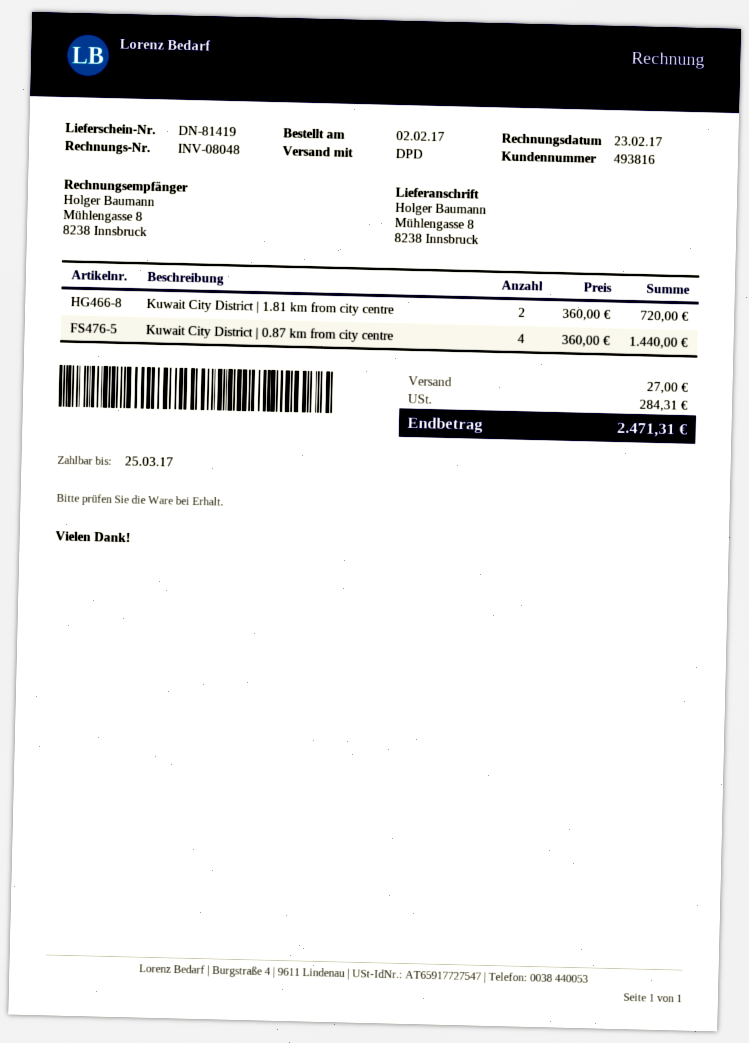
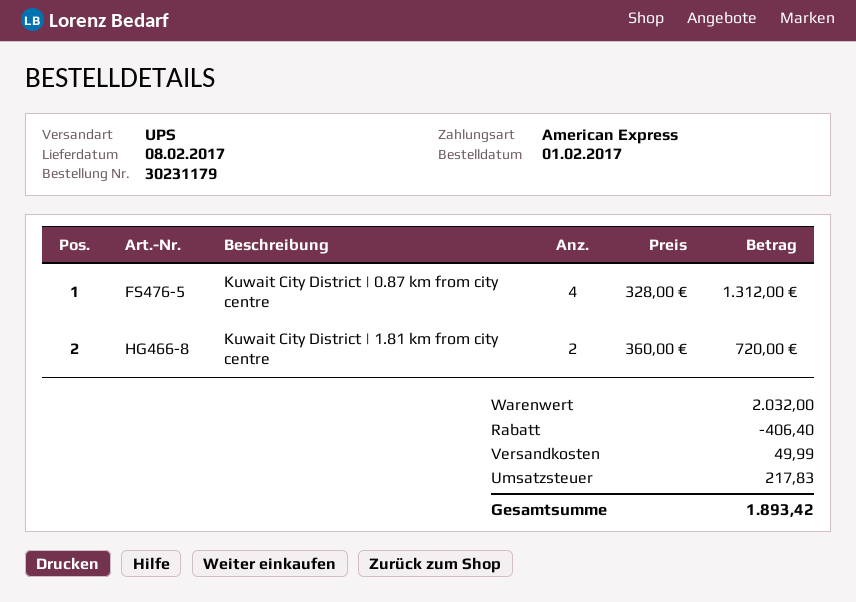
order date: 2017-02-02 -> 2017-02-01
shipping method: DPD -> UPS
Kuwait City District | 0.87 km from city centre: 4 x 360.00 = 1440.00 -> 4 x 328.00 = 1312.00
discount: none -> 406.40
shipping: 27.00 -> 49.99
tax: 284.31 -> 217.83
total: 2471.31 -> 1893.42

